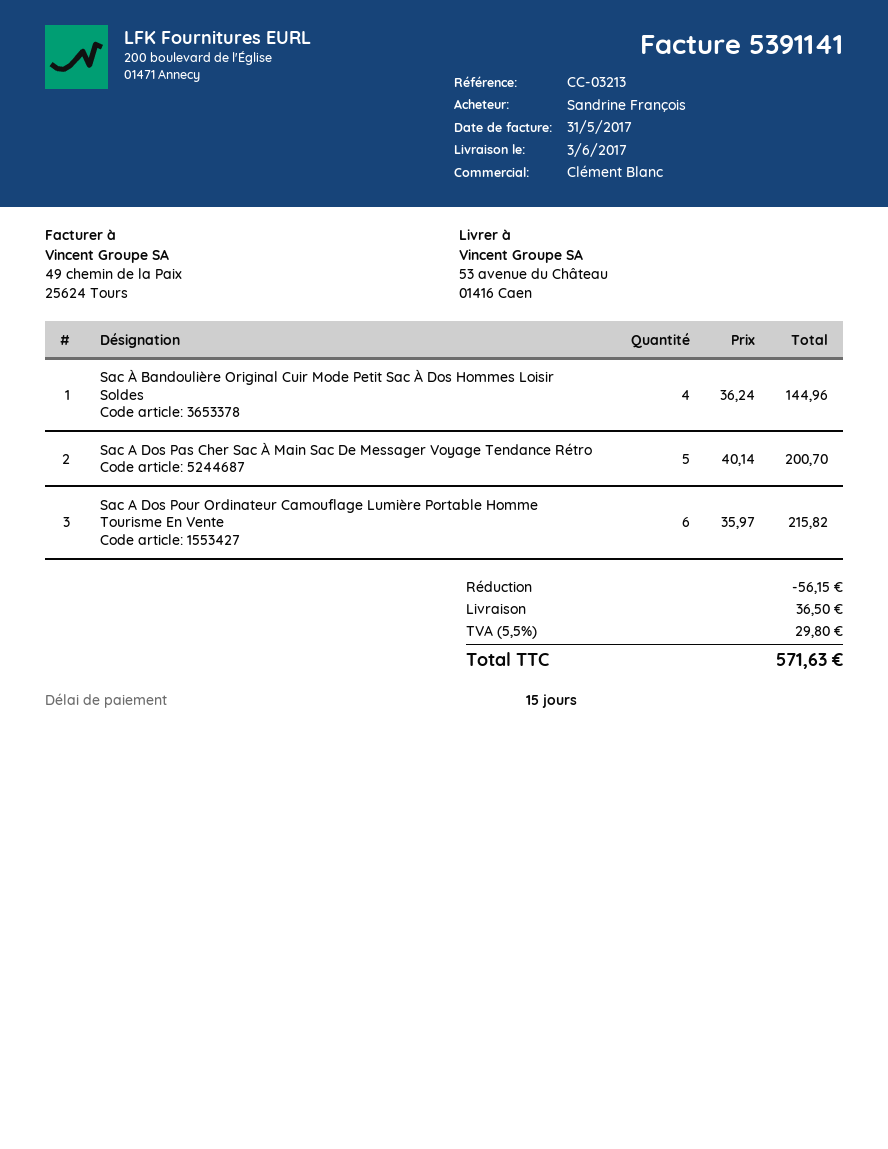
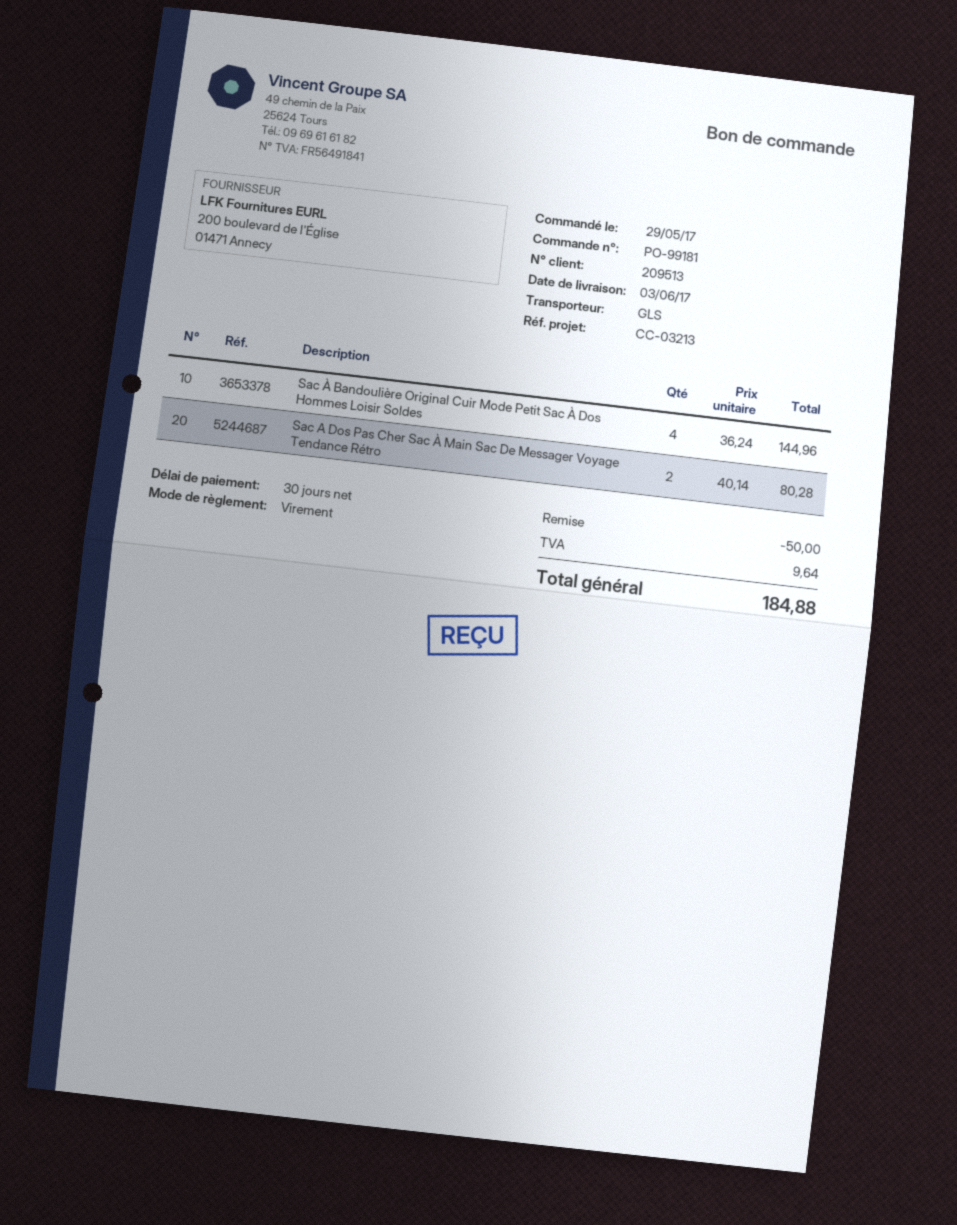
payment terms: 15 days -> 30 days
Sac A Dos Pas Cher Sac À Main Sac De Messager Voyage Tendance Rétro: 5 x 40.14 = 200.70 -> 2 x 40.14 = 80.28
Sac A Dos Pour Ordinateur Camouflage Lumière Portable Homme Tourisme En Vente: 6 x 35.97 = 215.82 -> none
discount: 56.15 -> 50.00
shipping: 36.50 -> none
tax: 29.80 -> 9.64
total: 571.63 -> 184.88

